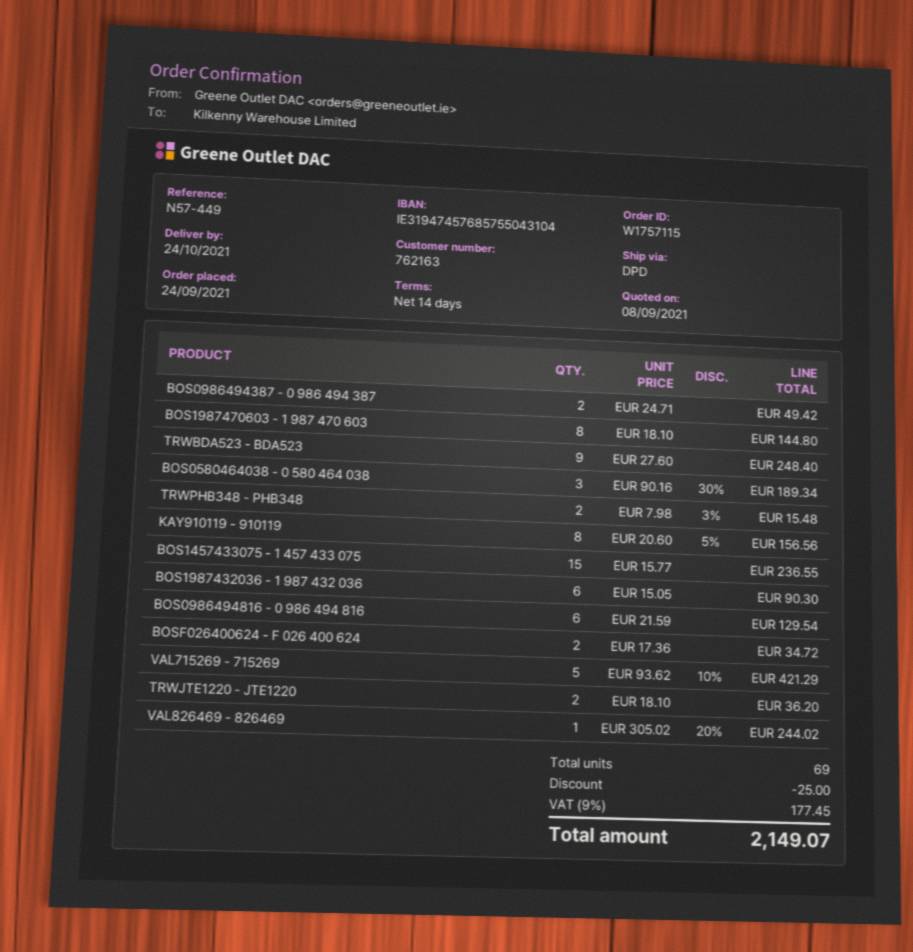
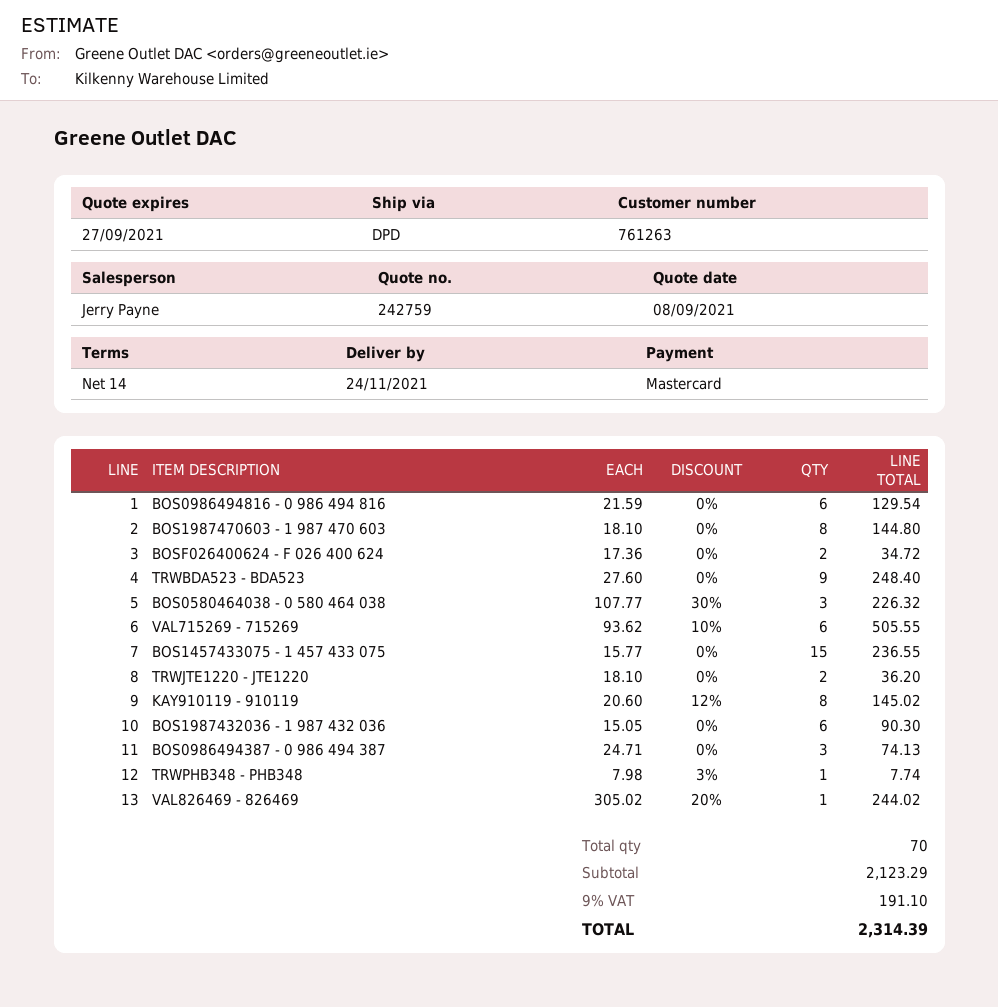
delivery date: 2021-10-24 -> 2021-11-24
customer number: 762163 -> 761263
BOS0986494387 - 0 986 494 387: 2 x 24.71 = 49.42 -> 3 x 24.71 = 74.13
BOS0580464038 - 0 580 464 038: 3 x 90.16 - 30% = 189.34 -> 3 x 107.77 - 30% = 226.32
TRWPHB348 - PHB348: 2 x 7.98 - 3% = 15.48 -> 1 x 7.98 - 3% = 7.74
KAY910119 - 910119: 8 x 20.60 - 5% = 156.56 -> 8 x 20.60 - 12% = 145.02
VAL715269 - 715269: 5 x 93.62 - 10% = 421.29 -> 6 x 93.62 - 10% = 505.55
total quantity: 69 -> 70
discount: 25.00 -> none
tax: 9% = 177.45 -> 9% = 191.10
total: 2149.07 -> 2314.39

